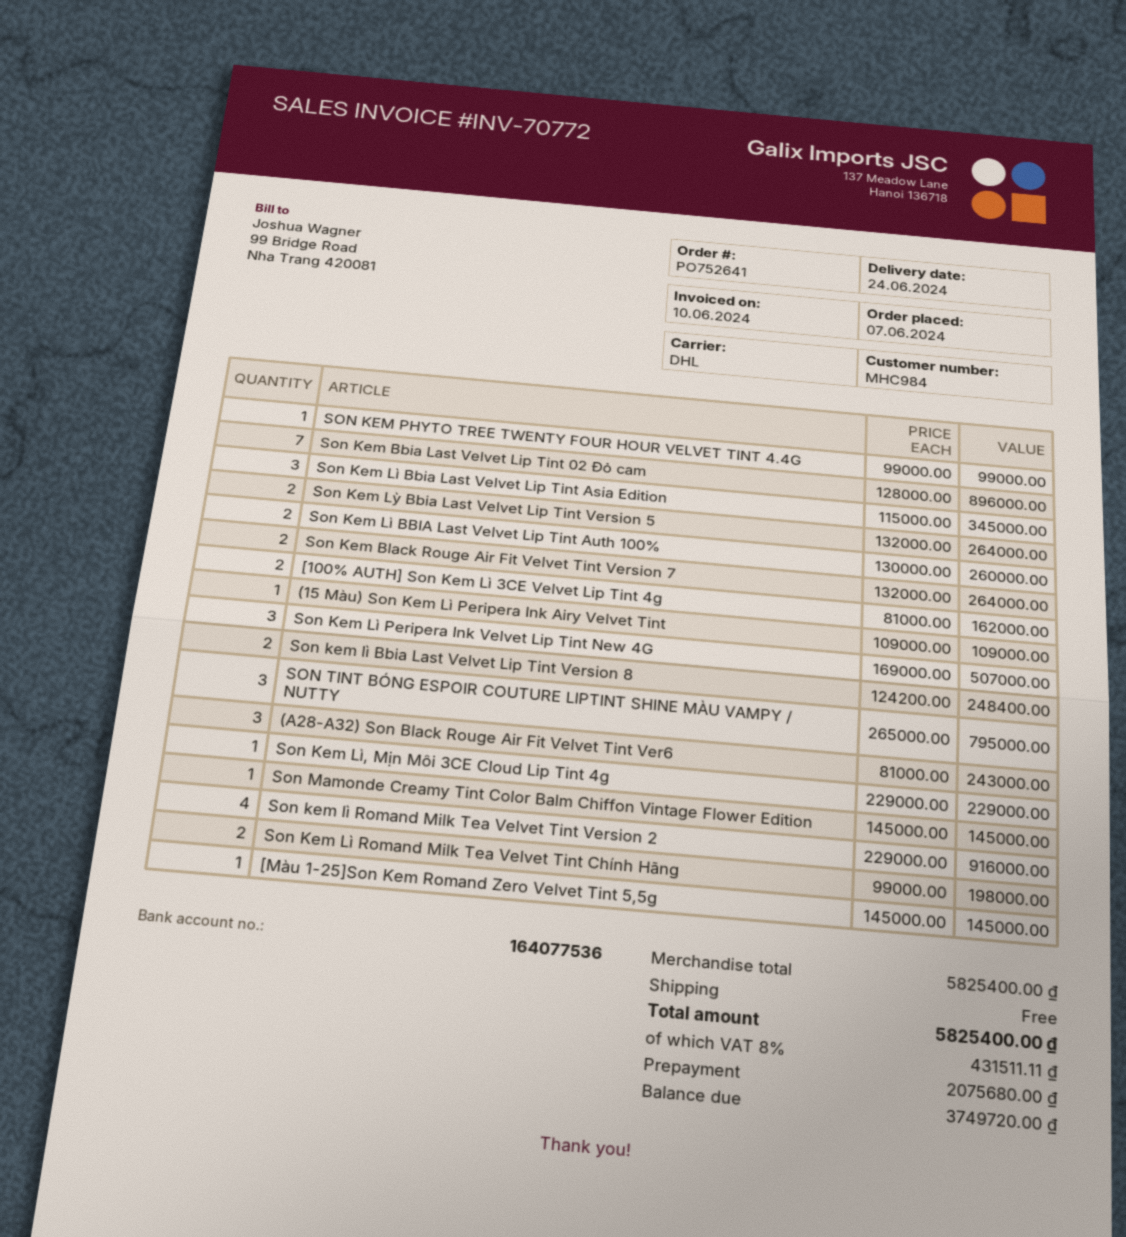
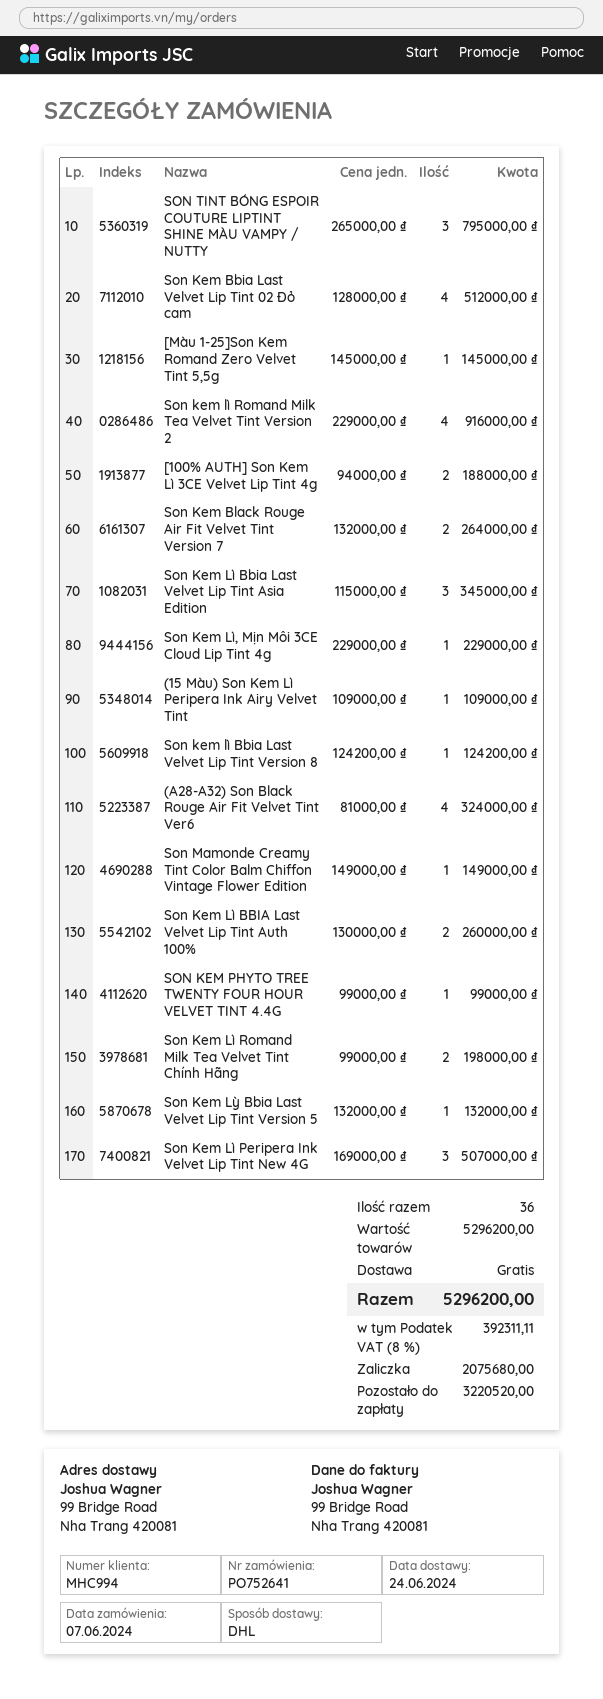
customer number: MHC984 -> MHC994
Son Kem Bbia Last Velvet Lip Tint 02 Đỏ cam: 7 x 128000.00 = 896000.00 -> 4 x 128000.00 = 512000.00
Son Kem Lỳ Bbia Last Velvet Lip Tint Version 5: 2 x 132000.00 = 264000.00 -> 1 x 132000.00 = 132000.00
[100% AUTH] Son Kem Lì 3CE Velvet Lip Tint 4g: 2 x 81000.00 = 162000.00 -> 2 x 94000.00 = 188000.00
Son kem lì Bbia Last Velvet Lip Tint Version 8: 2 x 124200.00 = 248400.00 -> 1 x 124200.00 = 124200.00
(A28-A32) Son Black Rouge Air Fit Velvet Tint Ver6: 3 x 81000.00 = 243000.00 -> 4 x 81000.00 = 324000.00
Son Mamonde Creamy Tint Color Balm Chiffon Vintage Flower Edition: 1 x 145000.00 = 145000.00 -> 1 x 149000.00 = 149000.00
subtotal: 5825400.00 -> 5296200.00
tax: 8% = 431511.11 -> 8% = 392311.11
total: 5825400.00 -> 5296200.00
balance: 3749720.00 -> 3220520.00

